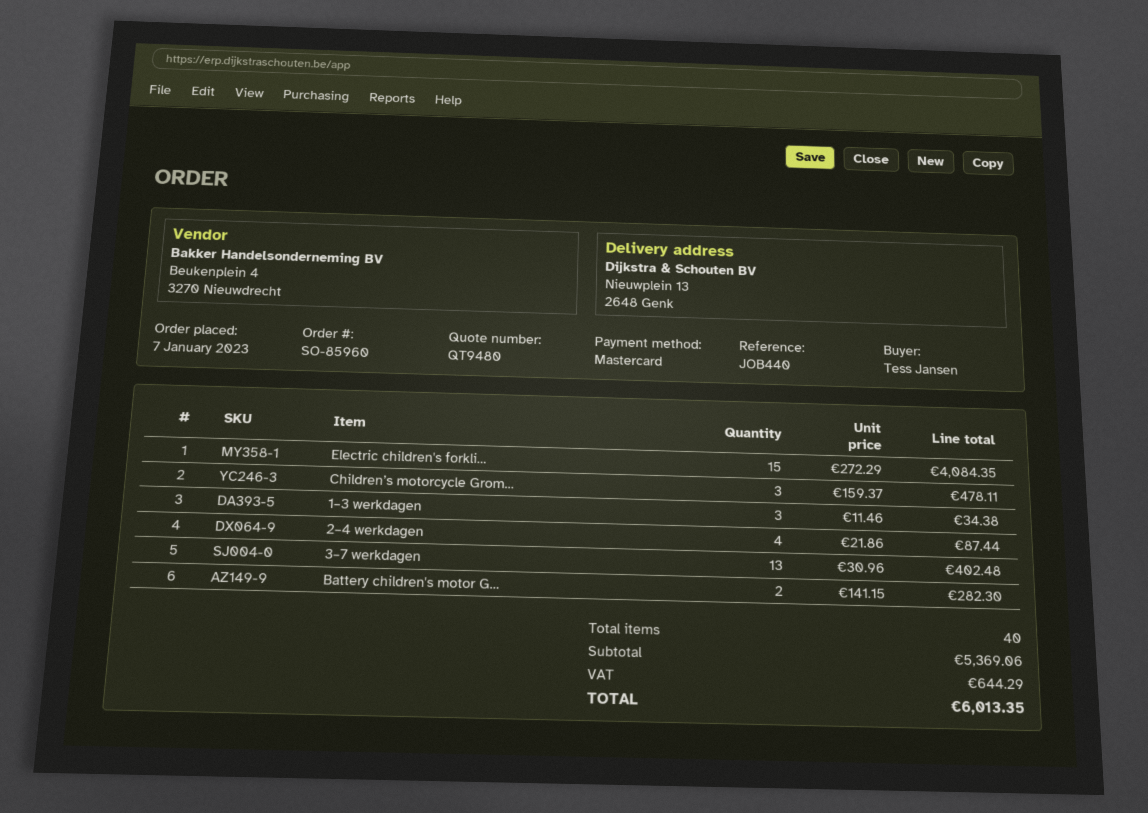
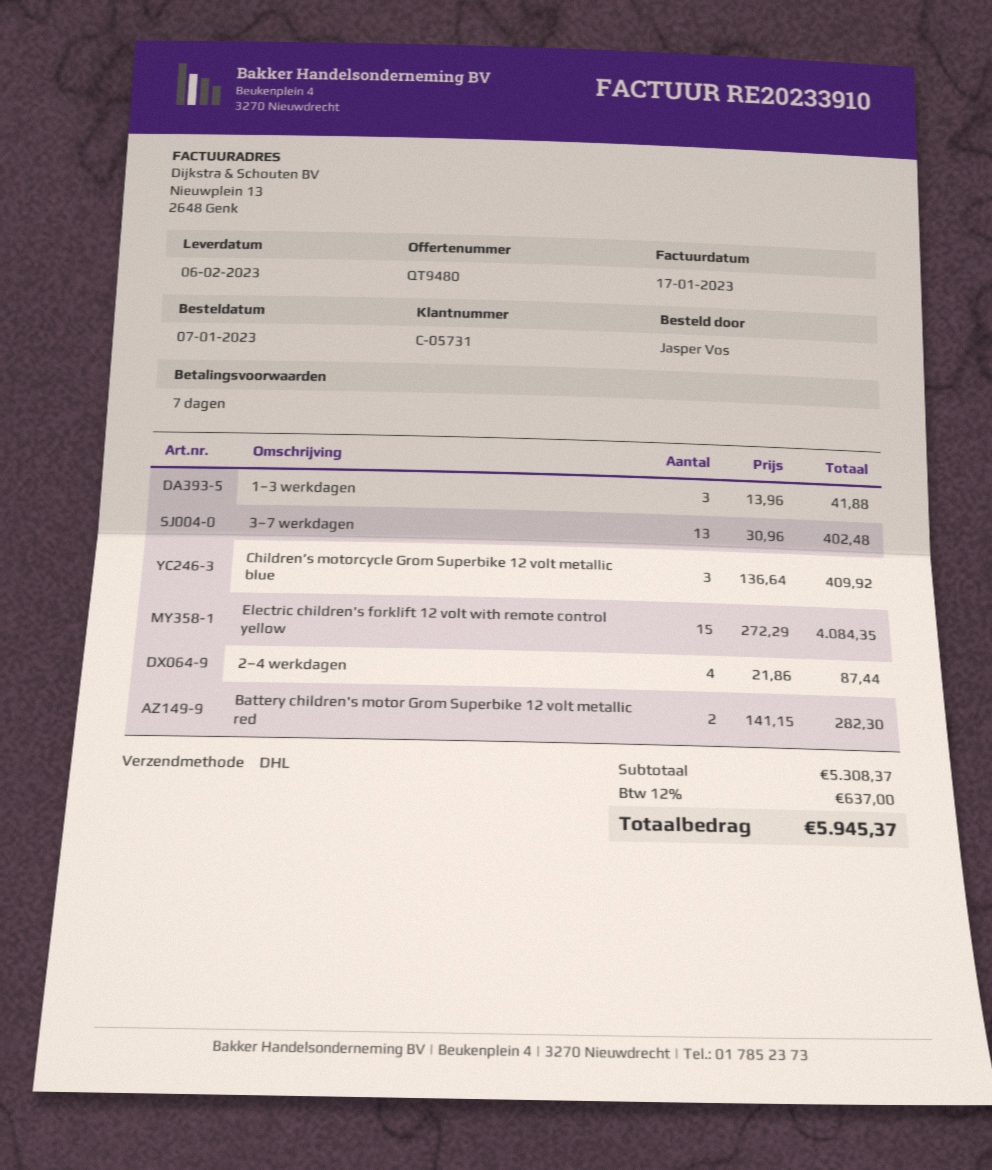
ordered by: Tess Jansen -> Jasper Vos
Children’s motorcycle Grom...: 3 x 159.37 = 478.11 -> 3 x 136.64 = 409.92
1–3 werkdagen: 3 x 11.46 = 34.38 -> 3 x 13.96 = 41.88
subtotal: 5369.06 -> 5308.37
tax: 644.29 -> 637.00
total: 6013.35 -> 5945.37

